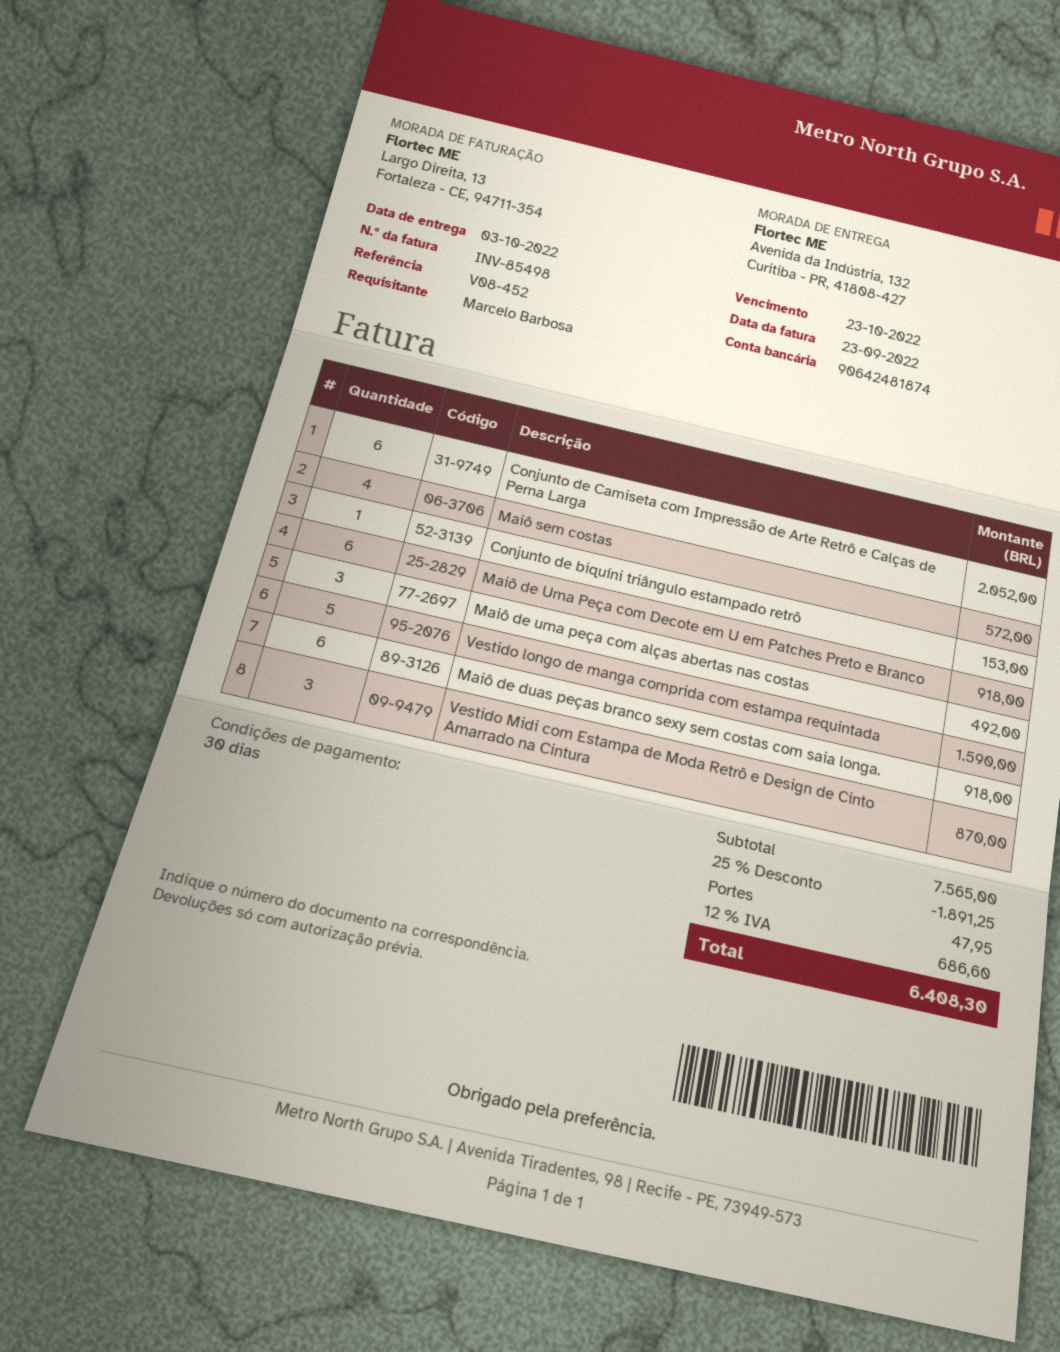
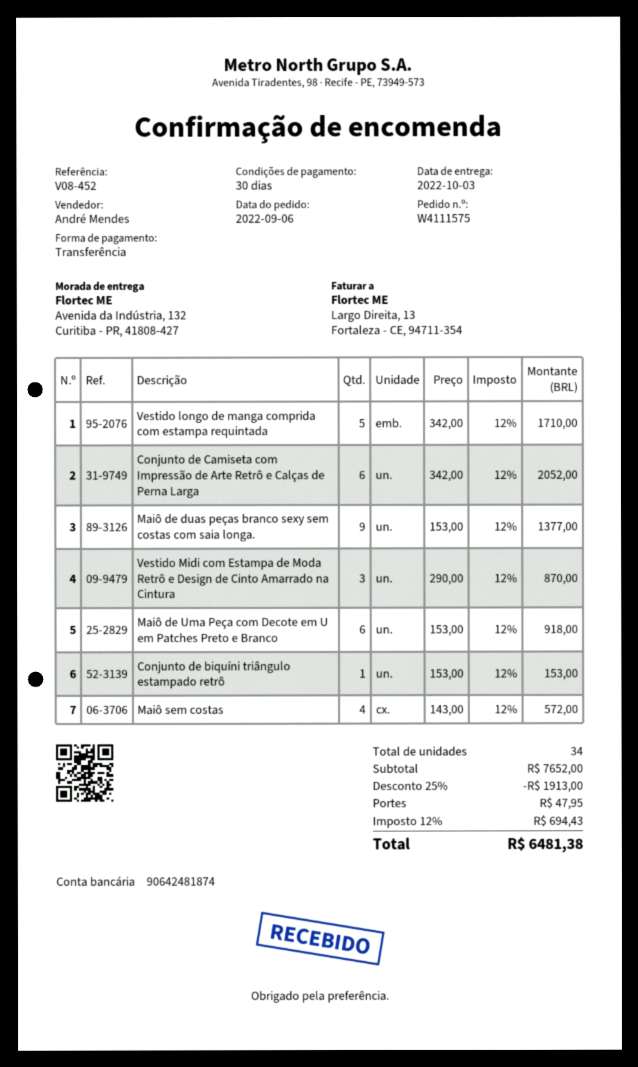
Maiô de uma peça com alças abertas nas costas: 3 for 492.00 -> none
Vestido longo de manga comprida com estampa requintada: 5 for 1590.00 -> 5 for 1710.00
Maiô de duas peças branco sexy sem costas com saia longa.: 6 for 918.00 -> 9 for 1377.00
subtotal: 7565.00 -> 7652.00
discount: 25% = 1891.25 -> 25% = 1913.00
tax: 12% = 686.60 -> 12% = 694.43
total: 6408.30 -> 6481.38

